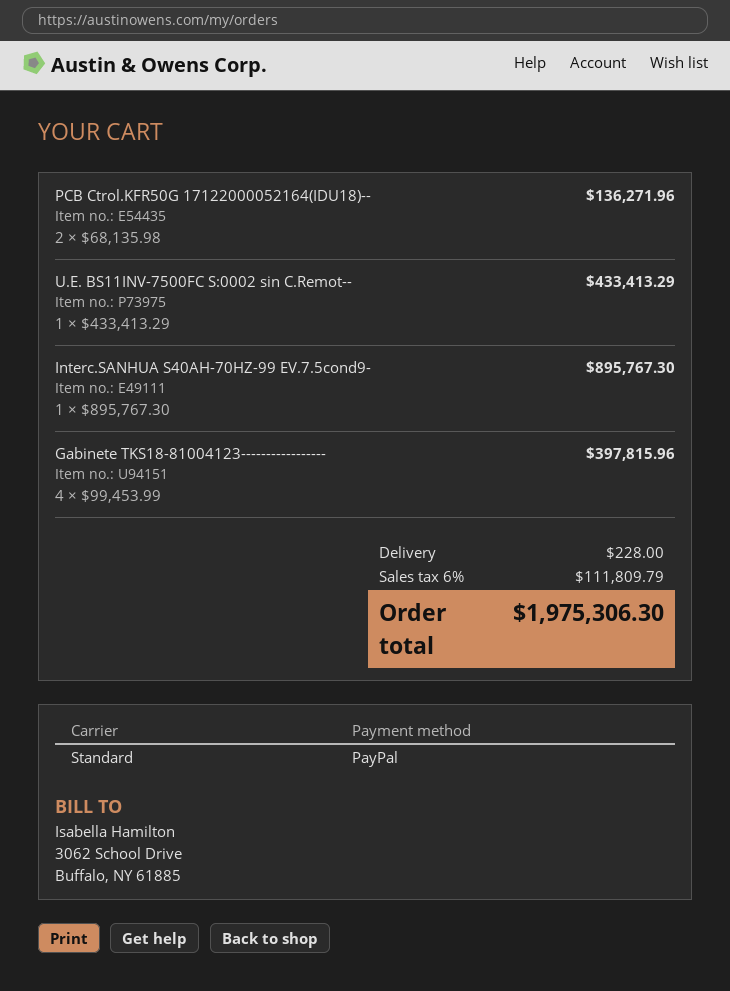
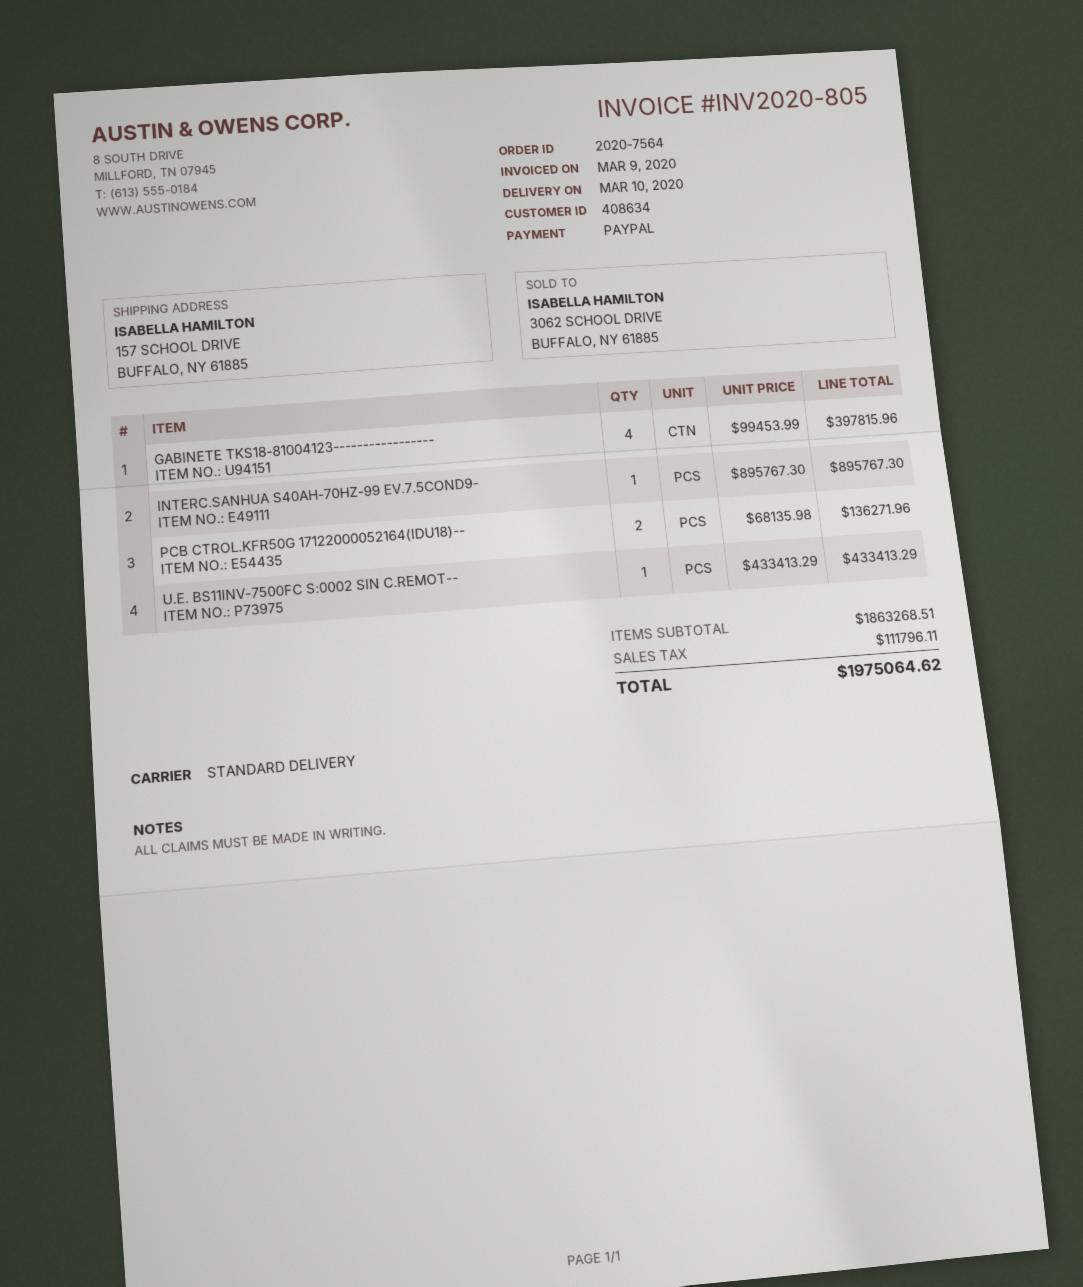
shipping: 228.00 -> none
tax: 111809.79 -> 111796.11
total: 1975306.30 -> 1975064.62

